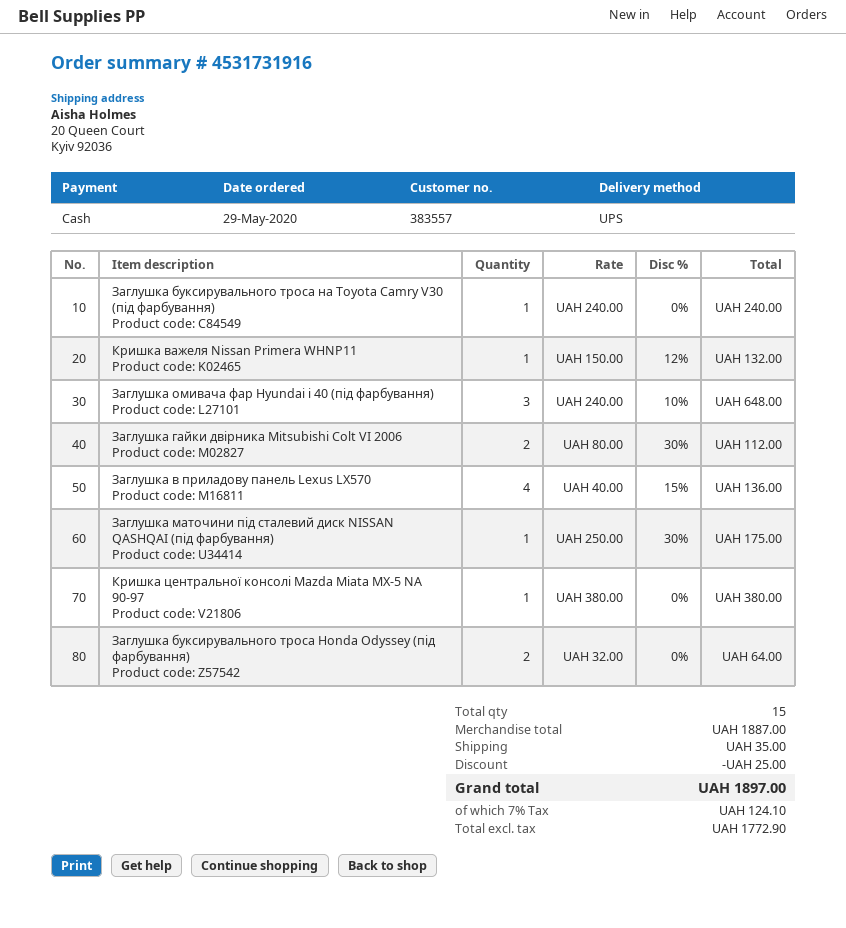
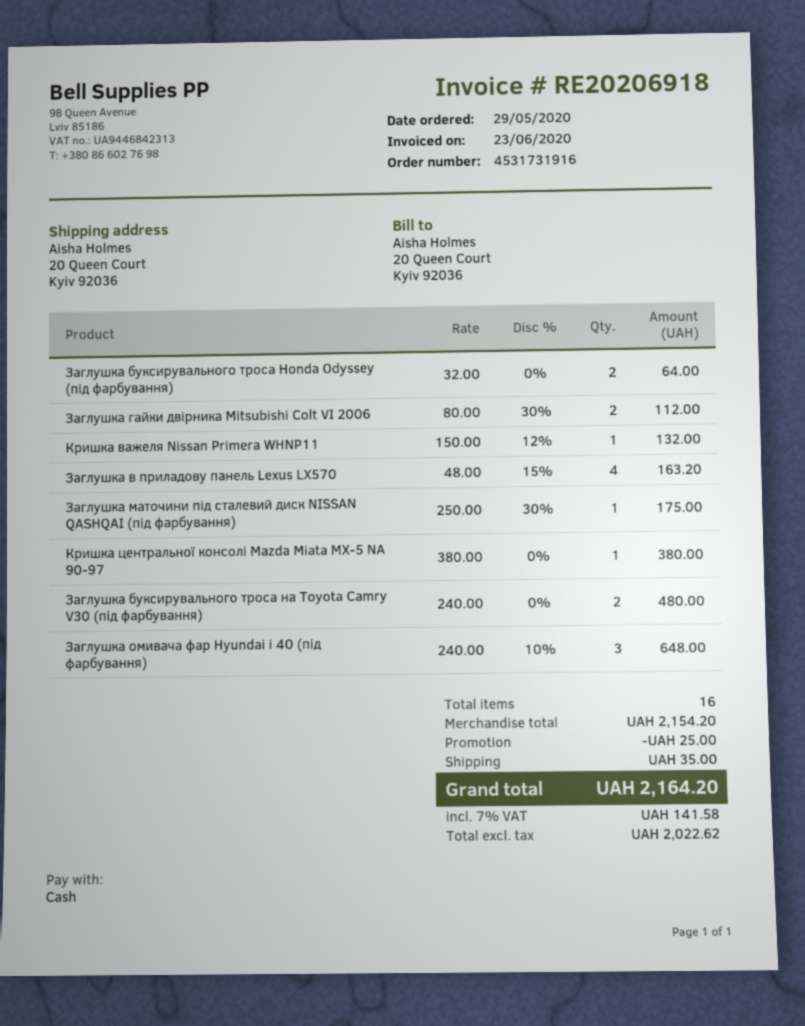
Заглушка буксирувального троса на Toyota Сamry V30 (під фарбування): 1 x 240.00 = 240.00 -> 2 x 240.00 = 480.00
Заглушка в приладову панель Lexus LX570: 4 x 40.00 - 15% = 136.00 -> 4 x 48.00 - 15% = 163.20
total quantity: 15 -> 16
subtotal: 1887.00 -> 2154.20
net: 1772.90 -> 2022.62
tax: 7% = 124.10 -> 7% = 141.58
total: 1897.00 -> 2164.20

